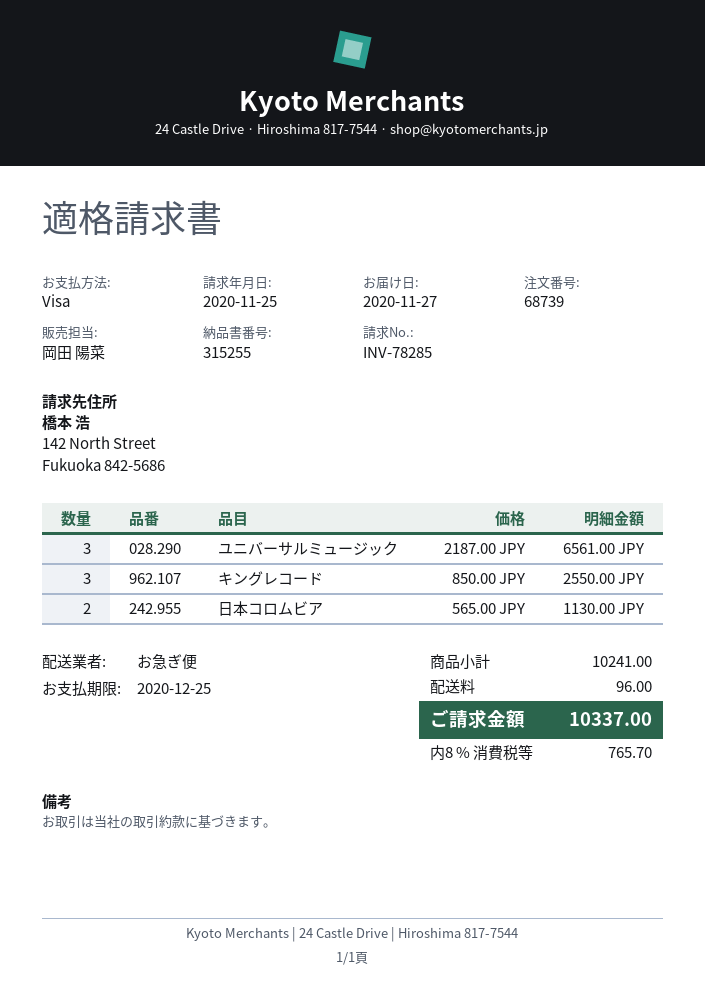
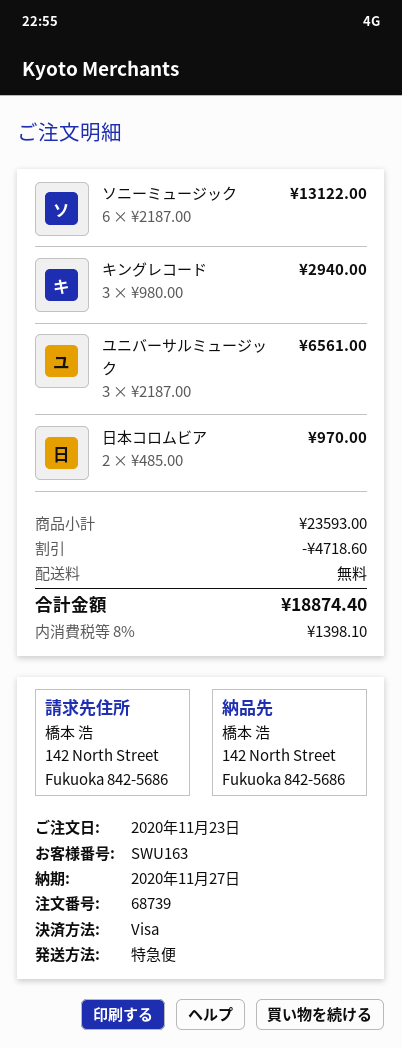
キングレコード: 3 x 850.00 = 2550.00 -> 3 x 980.00 = 2940.00
日本コロムビア: 2 x 565.00 = 1130.00 -> 2 x 485.00 = 970.00
ソニーミュージック: none -> 6 x 2187.00 = 13122.00
subtotal: 10241.00 -> 23593.00
discount: none -> 4718.60
shipping: 96.00 -> 0.00
tax: 8% = 765.70 -> 8% = 1398.10
total: 10337.00 -> 18874.40

